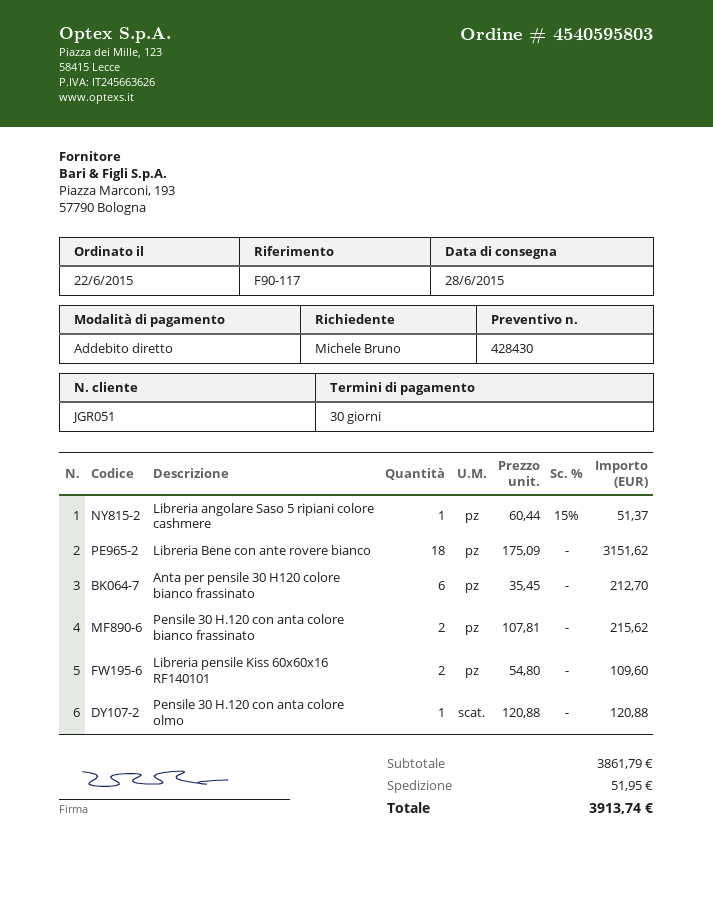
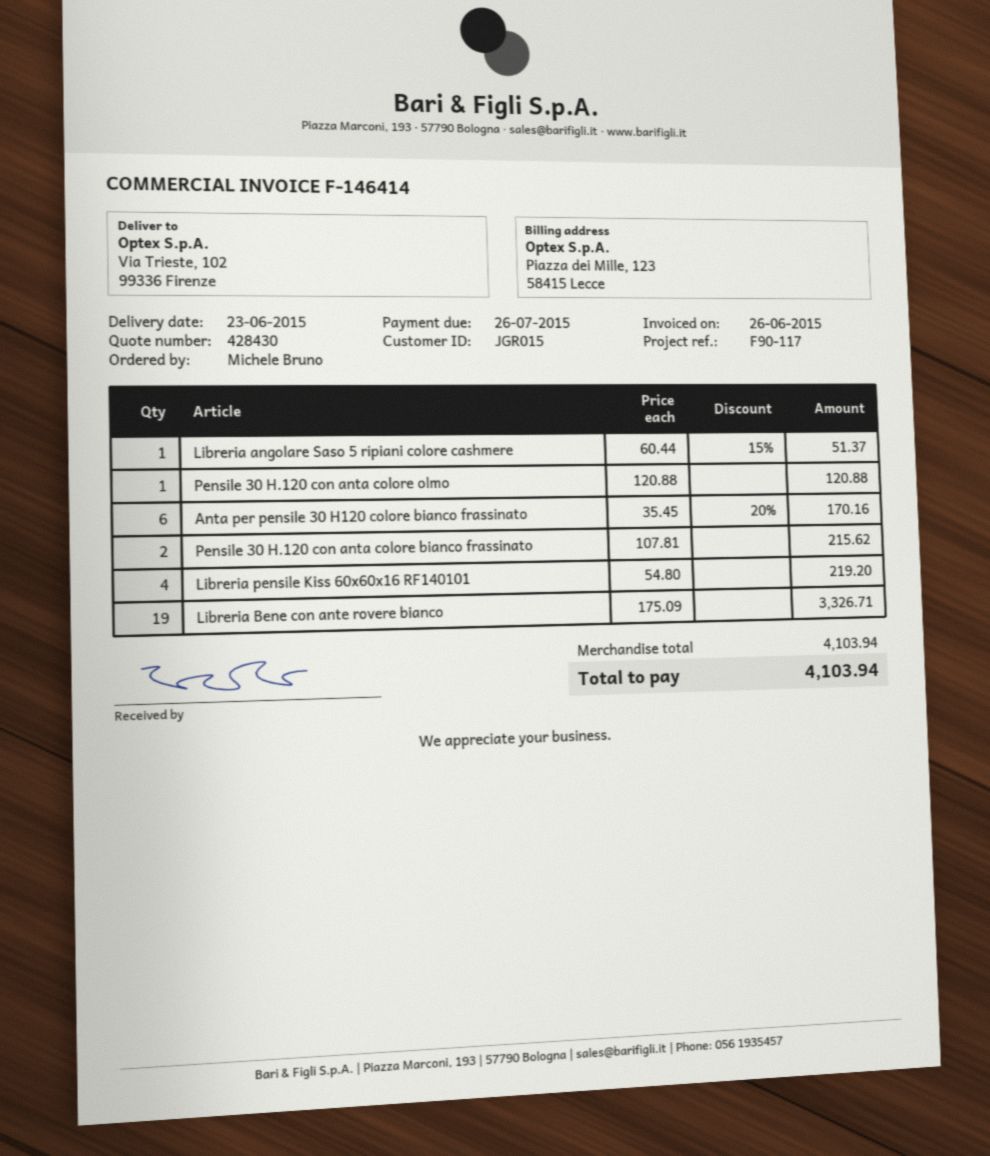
delivery date: 2015-06-28 -> 2015-06-23
customer number: JGR051 -> JGR015
Libreria Bene con ante rovere bianco: 18 x 175.09 = 3151.62 -> 19 x 175.09 = 3326.71
Anta per pensile 30 H120 colore bianco frassinato: 6 x 35.45 = 212.70 -> 6 x 35.45 - 20% = 170.16
Libreria pensile Kiss 60x60x16 RF140101: 2 x 54.80 = 109.60 -> 4 x 54.80 = 219.20
subtotal: 3861.79 -> 4103.94
shipping: 51.95 -> none
total: 3913.74 -> 4103.94

